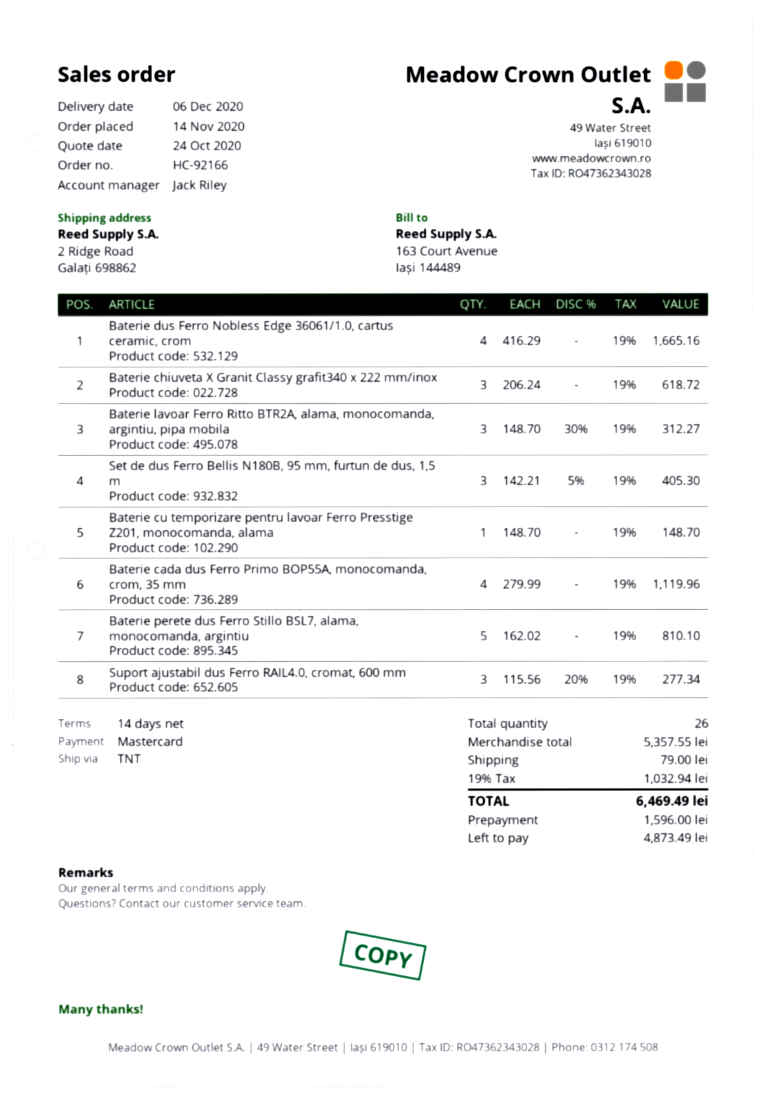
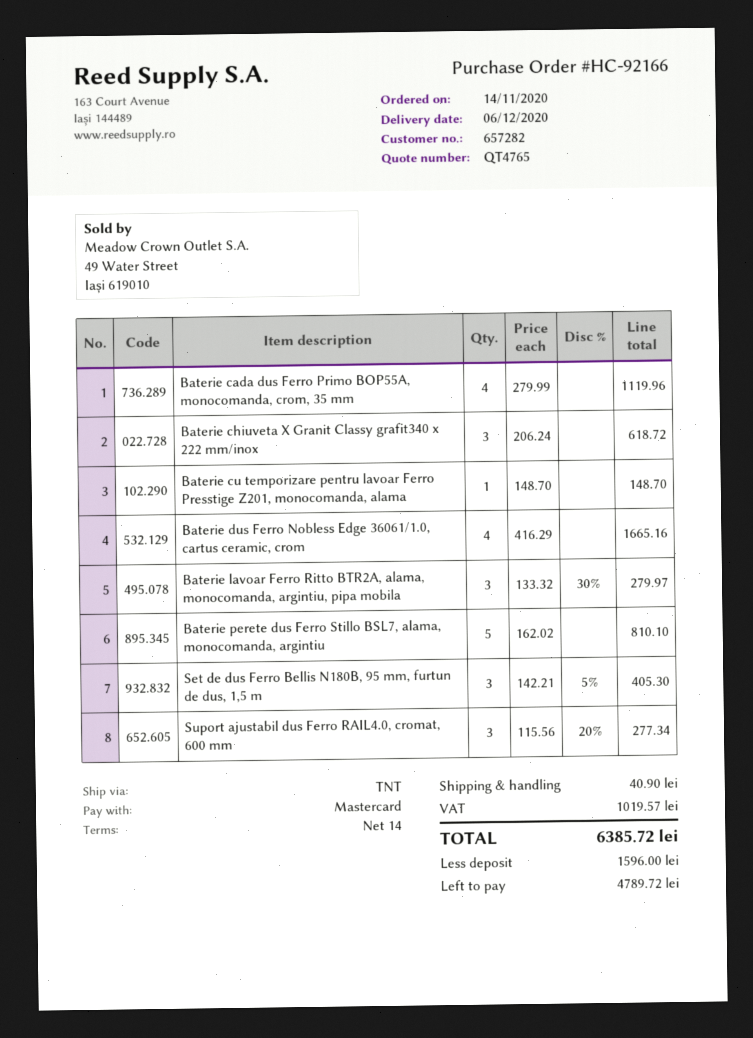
Baterie lavoar Ferro Ritto BTR2A, alama, monocomanda, argintiu, pipa mobila: 3 x 148.70 - 30% = 312.27 -> 3 x 133.32 - 30% = 279.97
shipping: 79.00 -> 40.90
tax: 1032.94 -> 1019.57
total: 6469.49 -> 6385.72
balance: 4873.49 -> 4789.72

